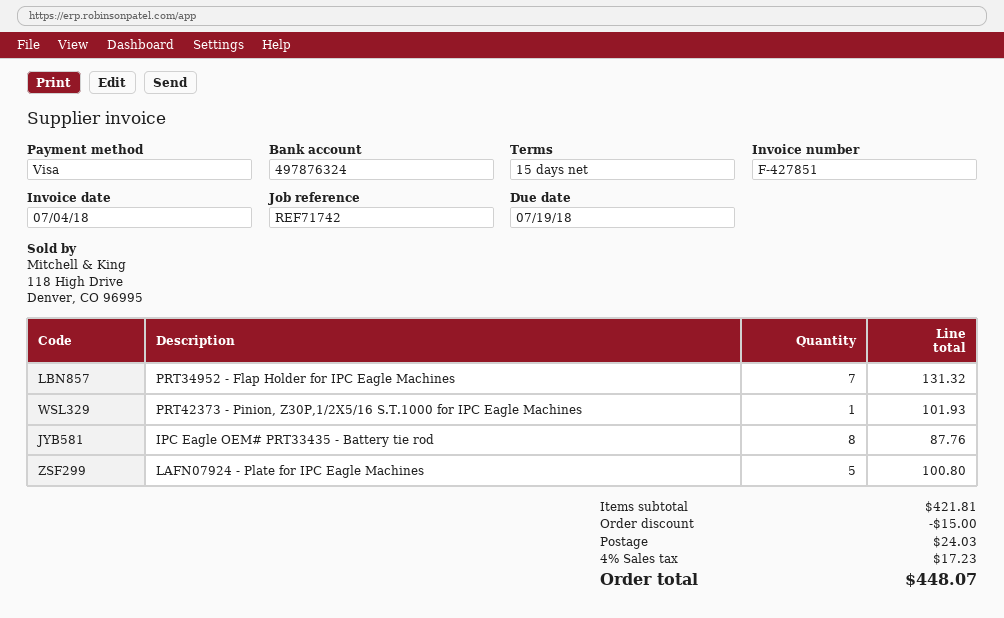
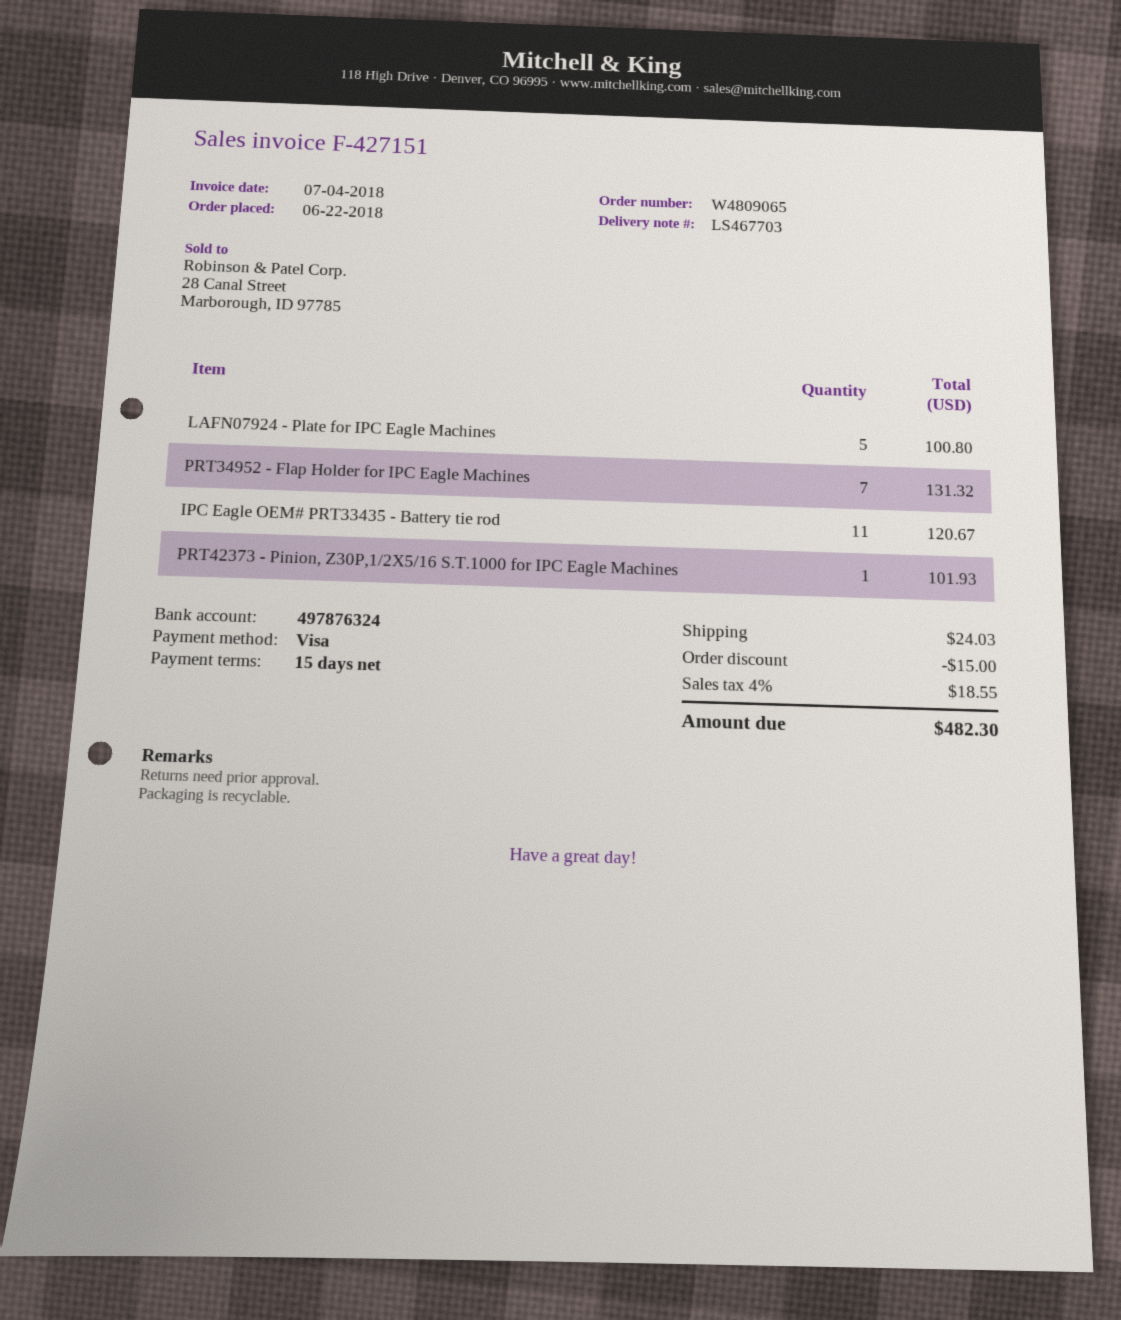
invoice number: F-427851 -> F-427151
IPC Eagle OEM# PRT33435 - Battery tie rod: 8 for 87.76 -> 11 for 120.67
tax: 4% = 17.23 -> 4% = 18.55
total: 448.07 -> 482.30

